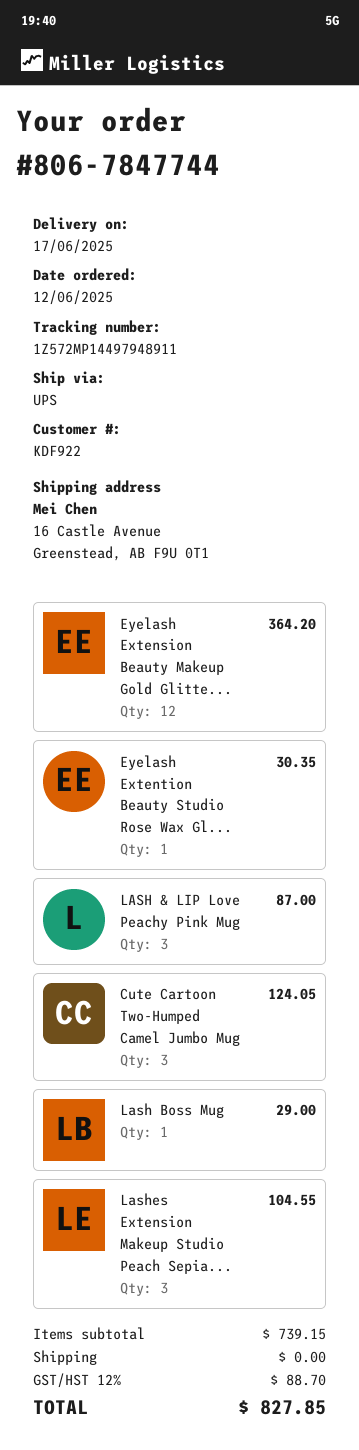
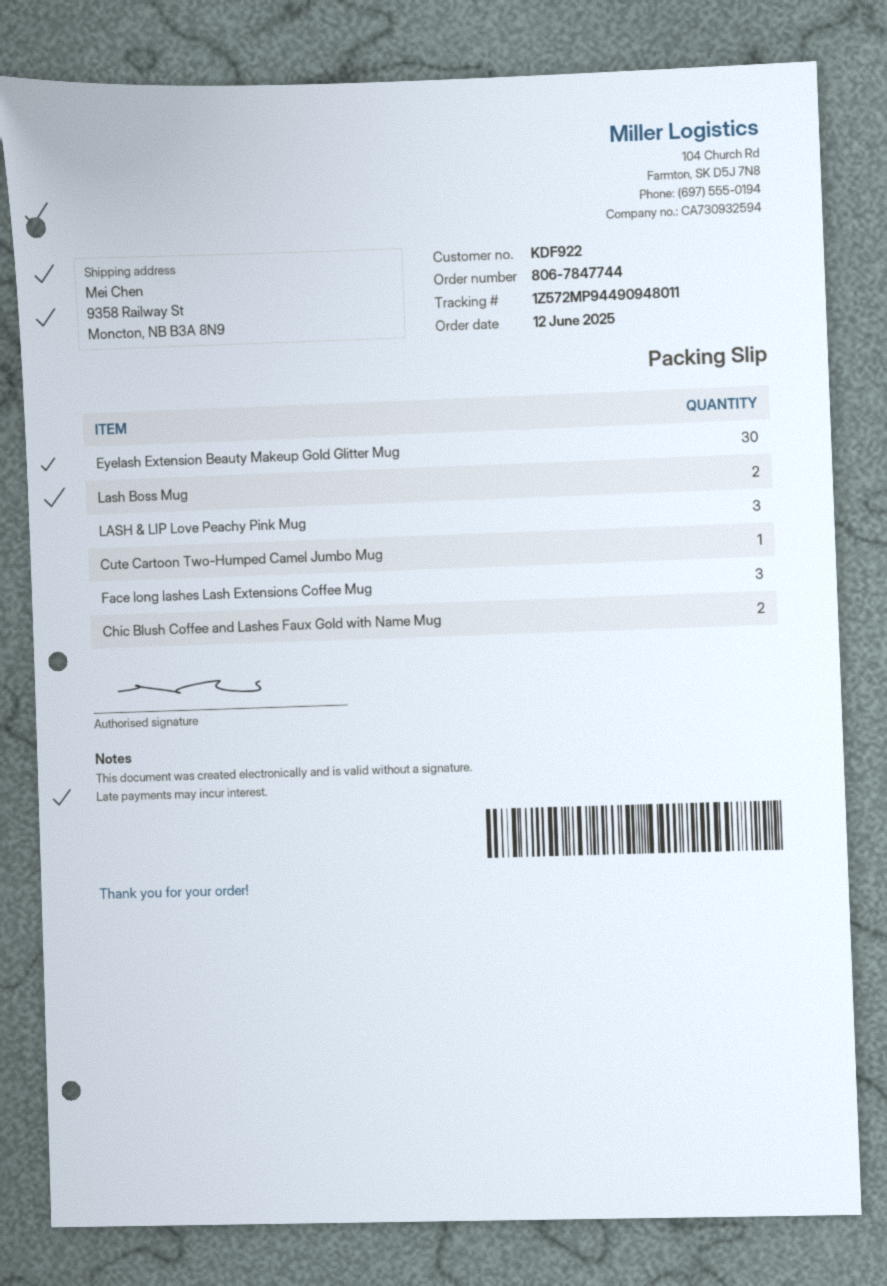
tracking number: 1Z572MP14497948911 -> 1Z572MP94490948011
ship to: 16 Castle Avenue, Greenstead, AB F9U 0T1 -> 9358 Railway St, Moncton, NB B3A 8N9
Eyelash Extension Beauty Makeup Gold Glitte...: 12 -> 30
Eyelash Extention Beauty Studio Rose Wax Gl...: 1 -> none
Cute Cartoon Two-Humped Camel Jumbo Mug: 3 -> 1
Lash Boss Mug: 1 -> 2
Lashes Extension Makeup Studio Peach Sepia...: 3 -> none
Face long lashes Lash Extensions Coffee Mug: none -> 3
Chic Blush Coffee and Lashes Faux Gold with Name Mug: none -> 2

